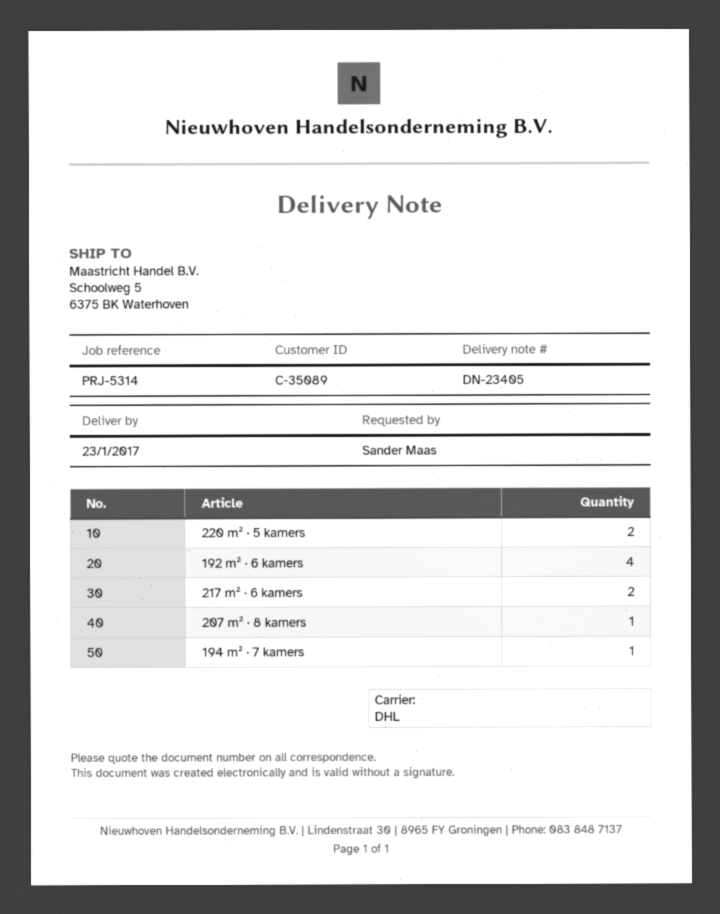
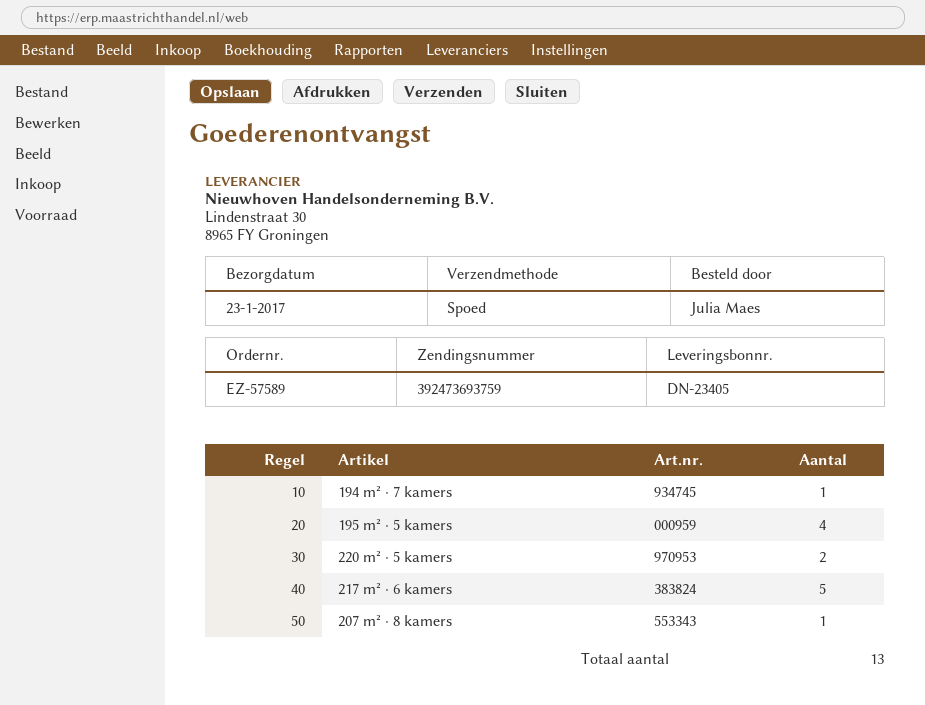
ordered by: Sander Maas -> Julia Maes
shipping method: DHL -> express
192 m² · 6 kamers: 4 -> none
217 m² · 6 kamers: 2 -> 5
195 m² · 5 kamers: none -> 4

